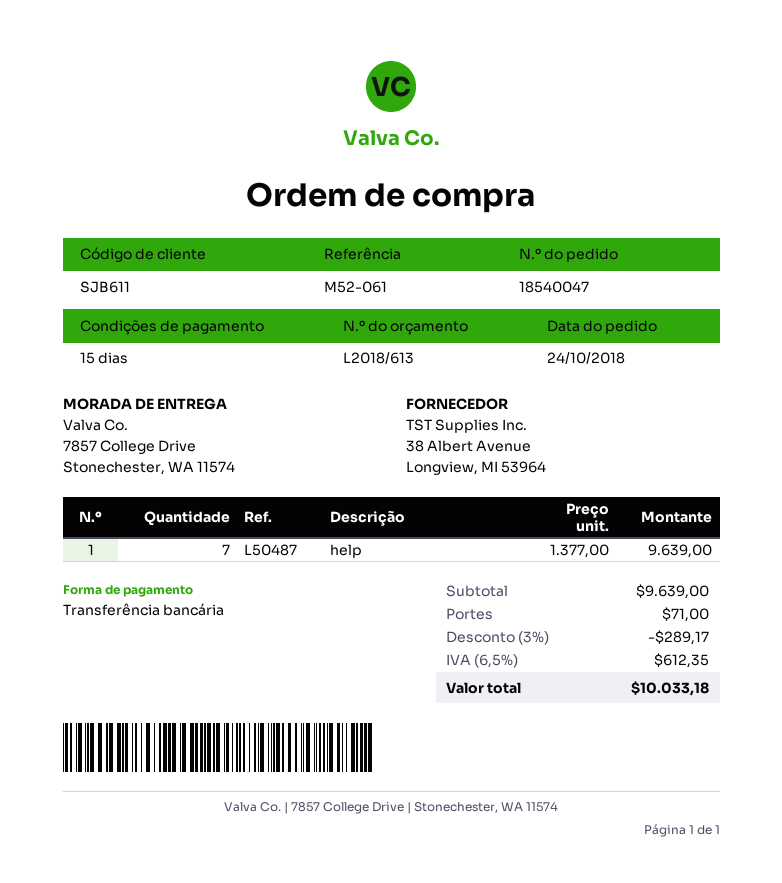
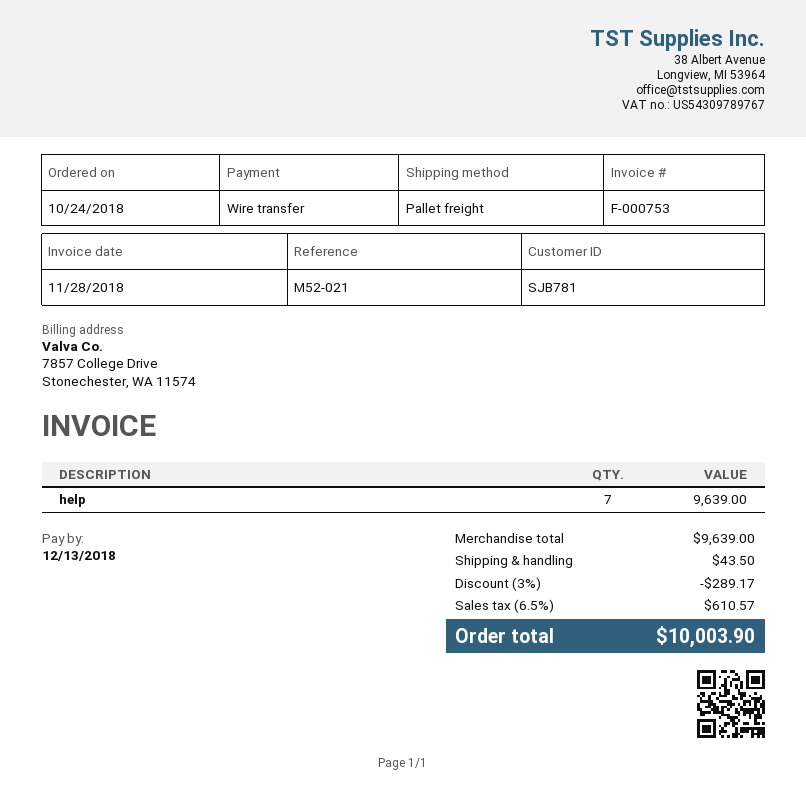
customer number: SJB611 -> SJB781
reference: M52-061 -> M52-021
shipping: 71.00 -> 43.50
tax: 6.5% = 612.35 -> 6.5% = 610.57
total: 10033.18 -> 10003.90

